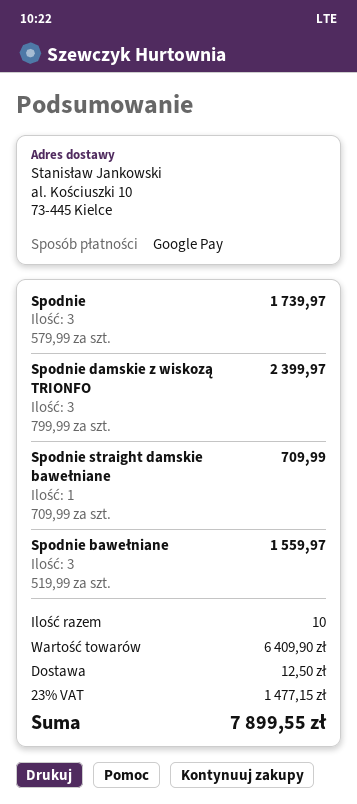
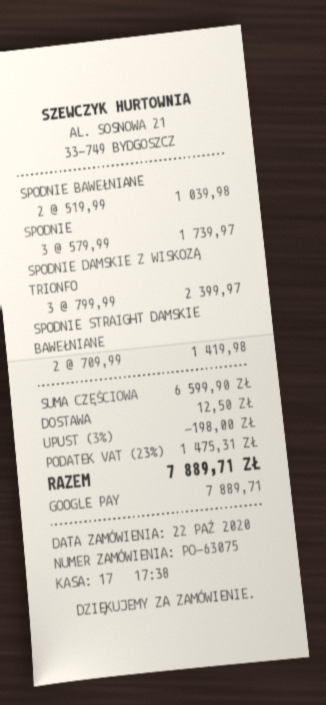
Spodnie straight damskie bawełniane: 1 x 709.99 = 709.99 -> 2 x 709.99 = 1419.98
Spodnie bawełniane: 3 x 519.99 = 1559.97 -> 2 x 519.99 = 1039.98
subtotal: 6409.90 -> 6599.90
discount: none -> 3% = 198.00
tax: 23% = 1477.15 -> 23% = 1475.31
total: 7899.55 -> 7889.71

